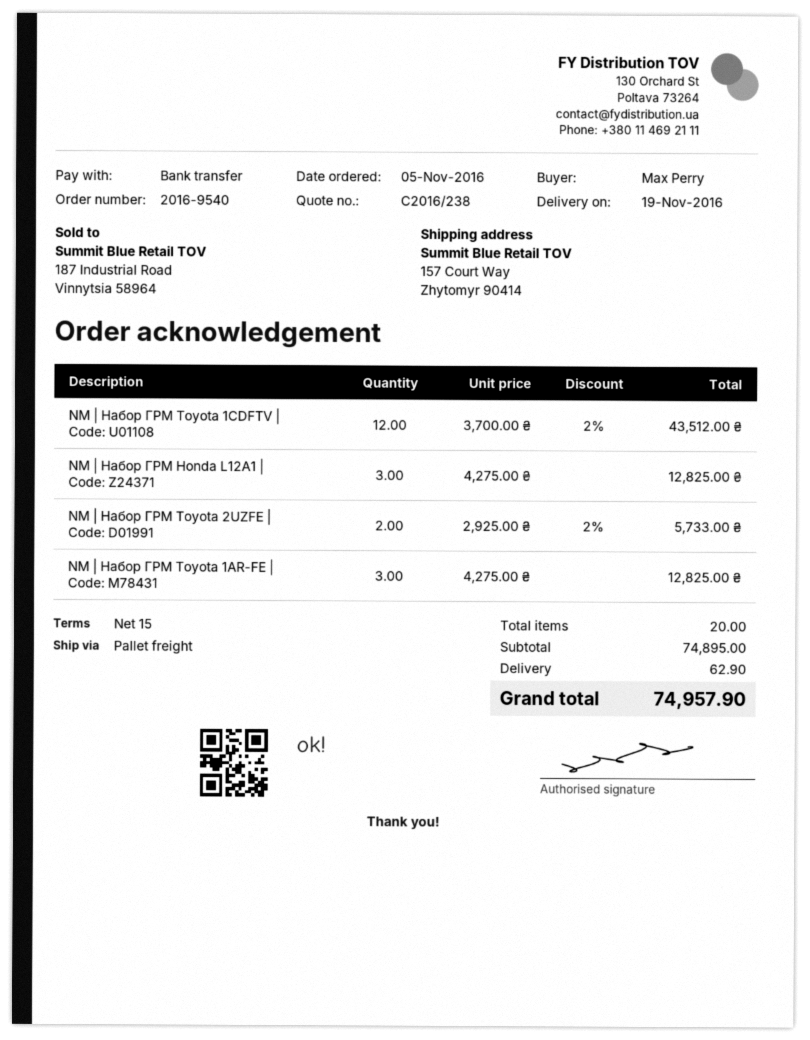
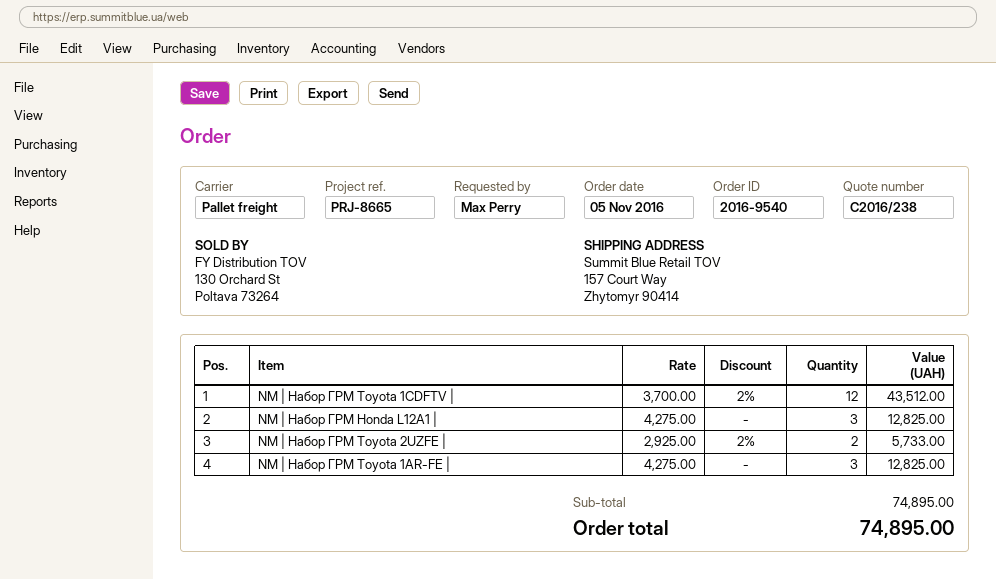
shipping: 62.90 -> none
total: 74957.90 -> 74895.00

